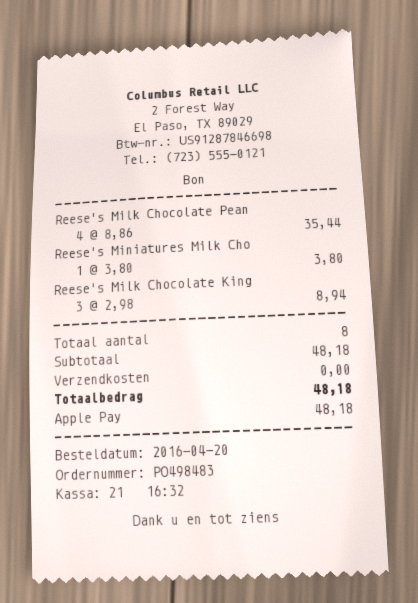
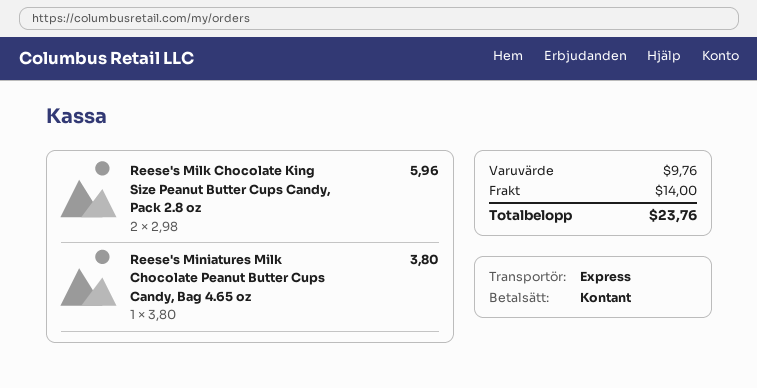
payment method: Apple Pay -> cash
Reese's Milk Chocolate Pean: 4 x 8.86 = 35.44 -> none
Reese's Milk Chocolate King: 3 x 2.98 = 8.94 -> 2 x 2.98 = 5.96
subtotal: 48.18 -> 9.76
shipping: 0.00 -> 14.00
total: 48.18 -> 23.76

